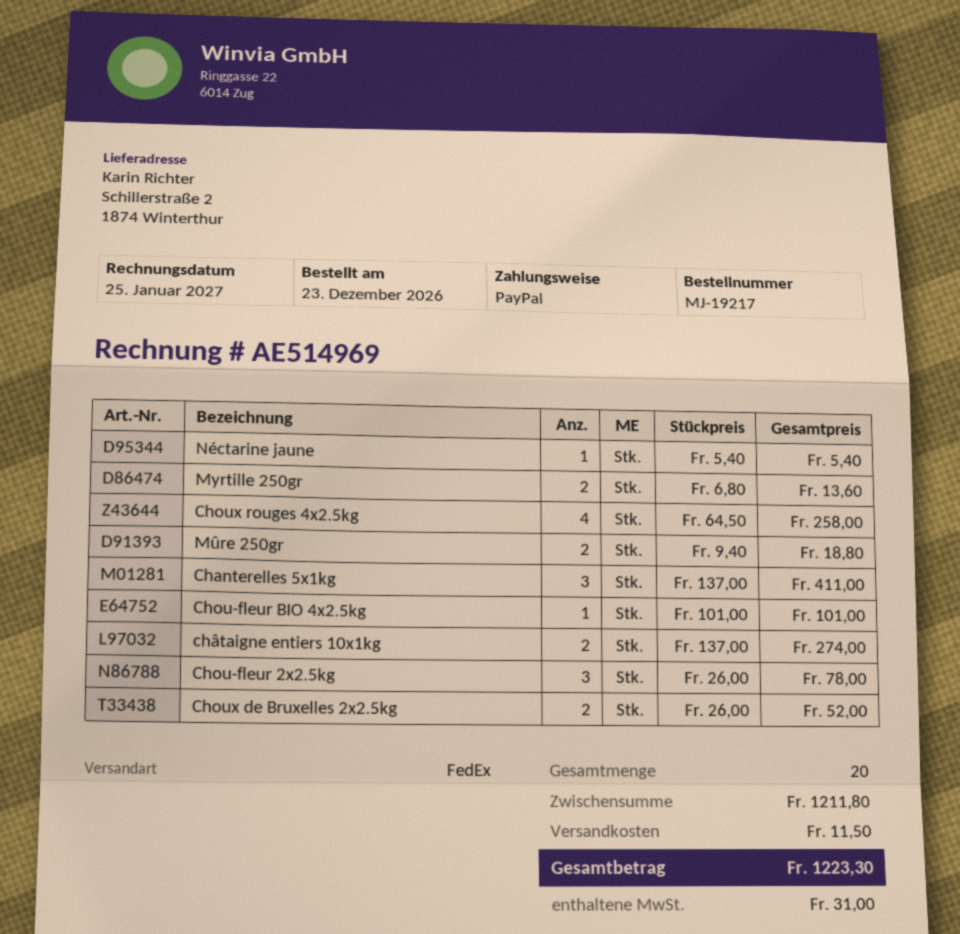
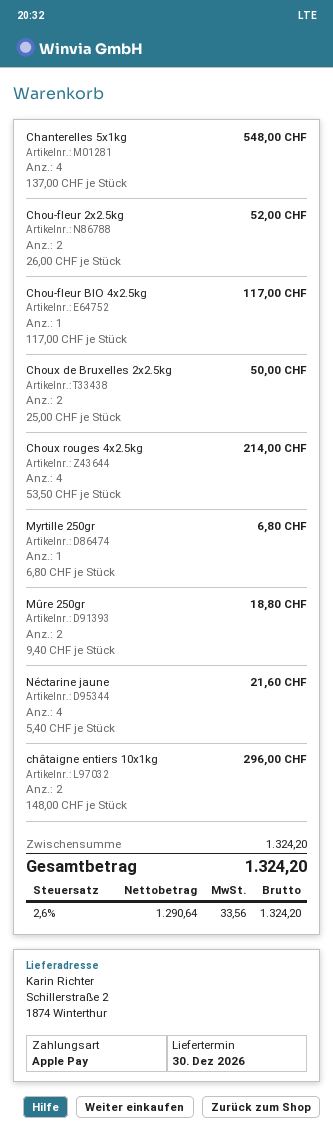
payment method: PayPal -> Apple Pay
Néctarine jaune: 1 x 5.40 = 5.40 -> 4 x 5.40 = 21.60
Myrtille 250gr: 2 x 6.80 = 13.60 -> 1 x 6.80 = 6.80
Choux rouges 4x2.5kg: 4 x 64.50 = 258.00 -> 4 x 53.50 = 214.00
Chanterelles 5x1kg: 3 x 137.00 = 411.00 -> 4 x 137.00 = 548.00
Chou-fleur BIO 4x2.5kg: 1 x 101.00 = 101.00 -> 1 x 117.00 = 117.00
châtaigne entiers 10x1kg: 2 x 137.00 = 274.00 -> 2 x 148.00 = 296.00
Chou-fleur 2x2.5kg: 3 x 26.00 = 78.00 -> 2 x 26.00 = 52.00
Choux de Bruxelles 2x2.5kg: 2 x 26.00 = 52.00 -> 2 x 25.00 = 50.00
subtotal: 1211.80 -> 1324.20
shipping: 11.50 -> none
tax: 31.00 -> 33.56
total: 1223.30 -> 1324.20

